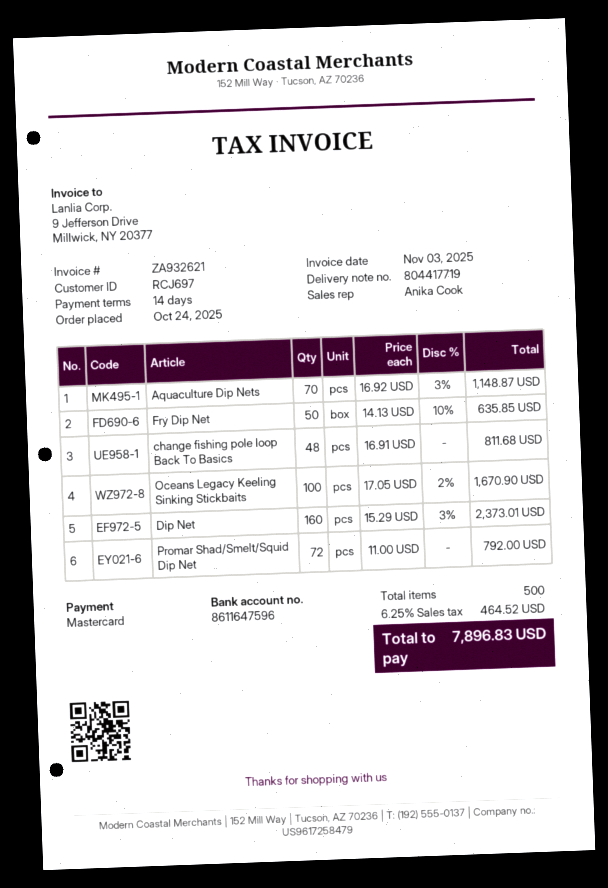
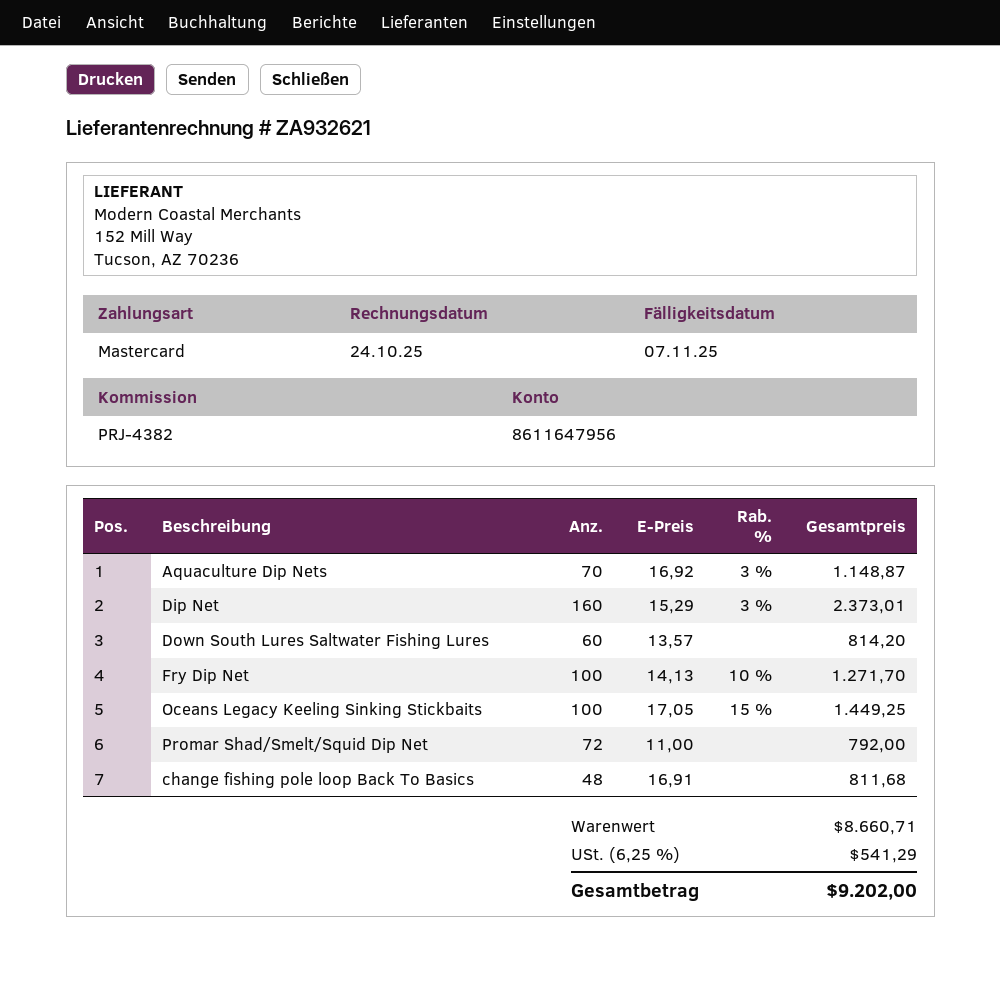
invoice date: 2025-11-03 -> 2025-10-24
bank account: 8611647596 -> 8611647956
Fry Dip Net: 50 x 14.13 - 10% = 635.85 -> 100 x 14.13 - 10% = 1271.70
Oceans Legacy Keeling Sinking Stickbaits: 100 x 17.05 - 2% = 1670.90 -> 100 x 17.05 - 15% = 1449.25
Down South Lures Saltwater Fishing Lures: none -> 60 x 13.57 = 814.20
tax: 6.25% = 464.52 -> 6.25% = 541.29
total: 7896.83 -> 9202.00

